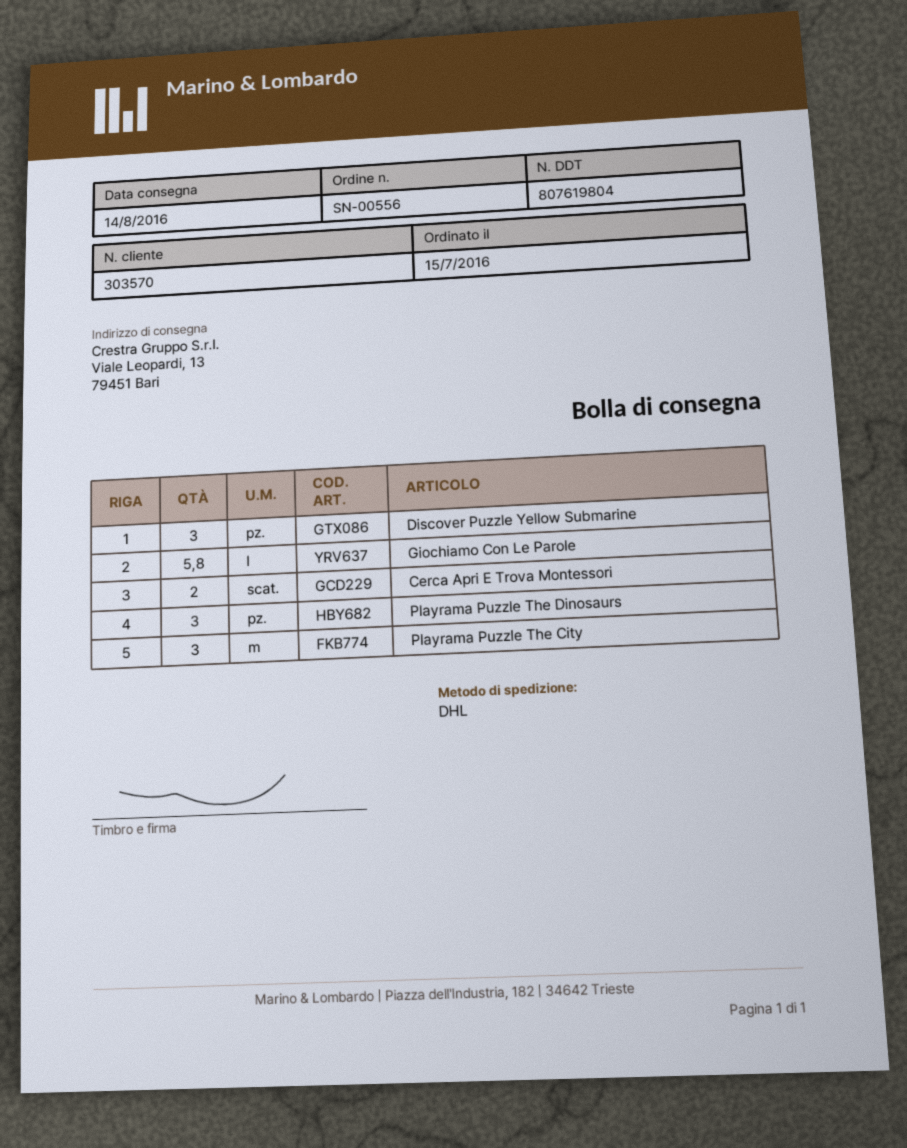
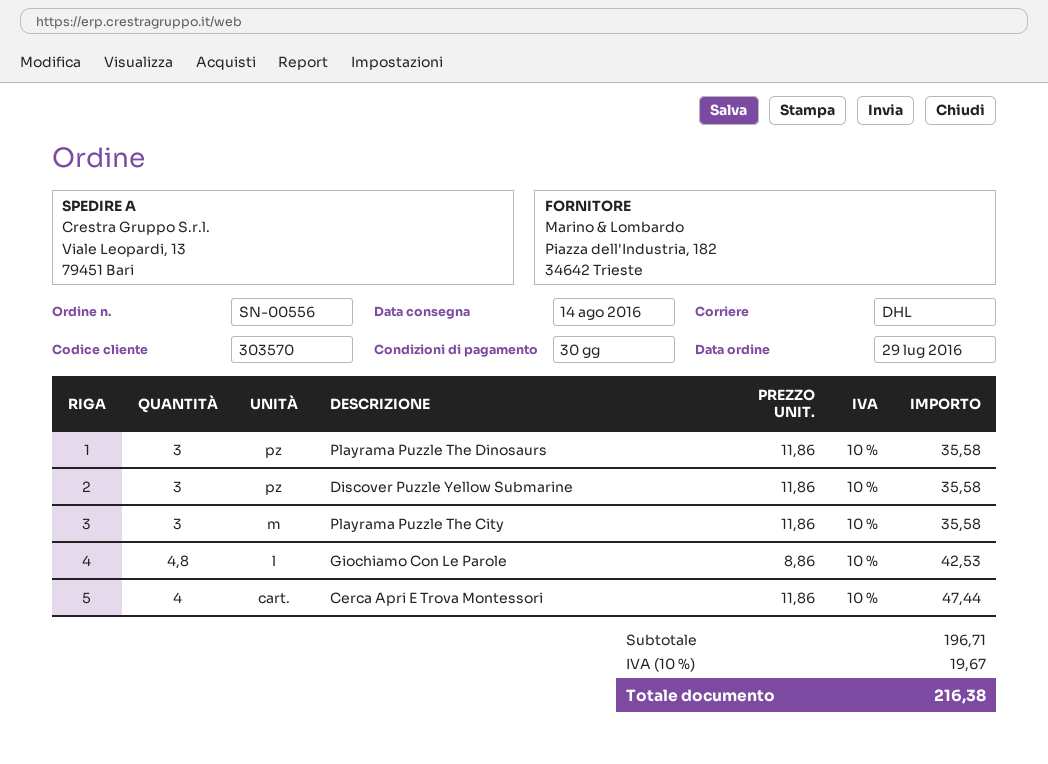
order date: 2016-07-15 -> 2016-07-29
Giochiamo Con Le Parole: 5.8 -> 4.8
Cerca Apri E Trova Montessori: 2 -> 4

